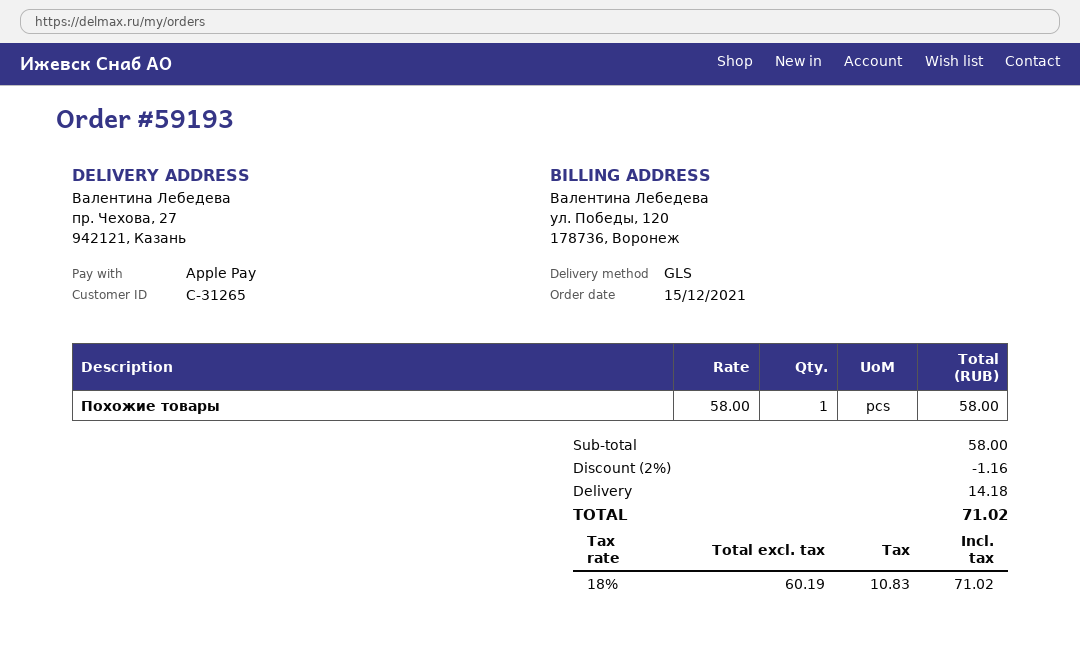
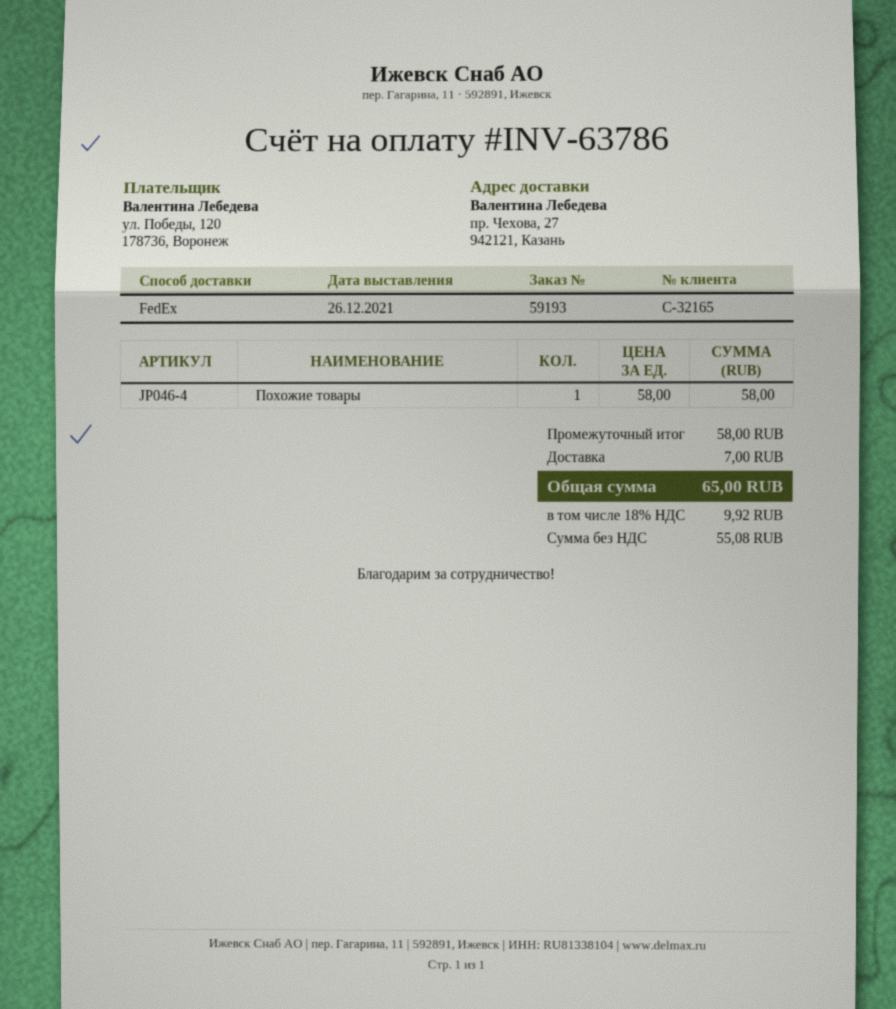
customer number: C-31265 -> C-32165
shipping method: GLS -> FedEx
discount: 2% = 1.16 -> none
shipping: 14.18 -> 7.00
net: 60.19 -> 55.08
tax: 18% = 10.83 -> 18% = 9.92
total: 71.02 -> 65.00

